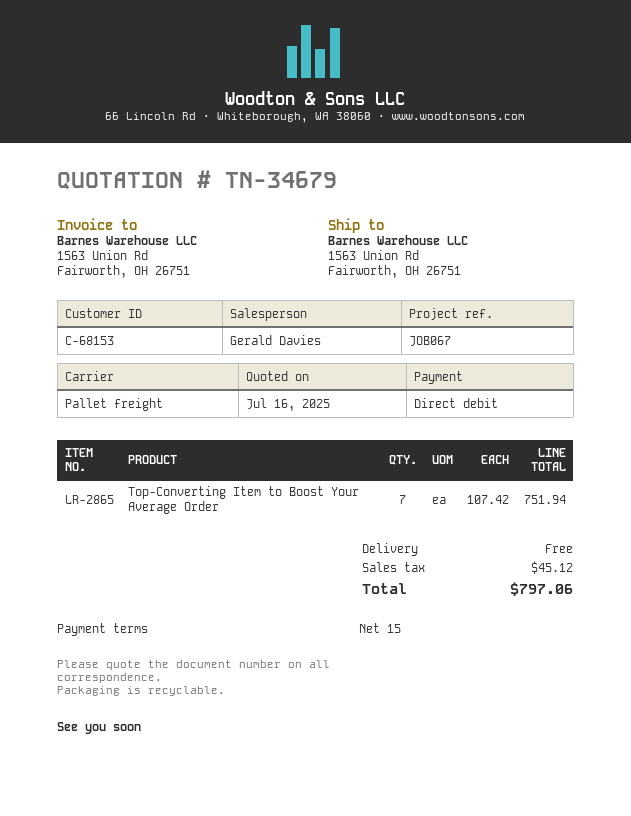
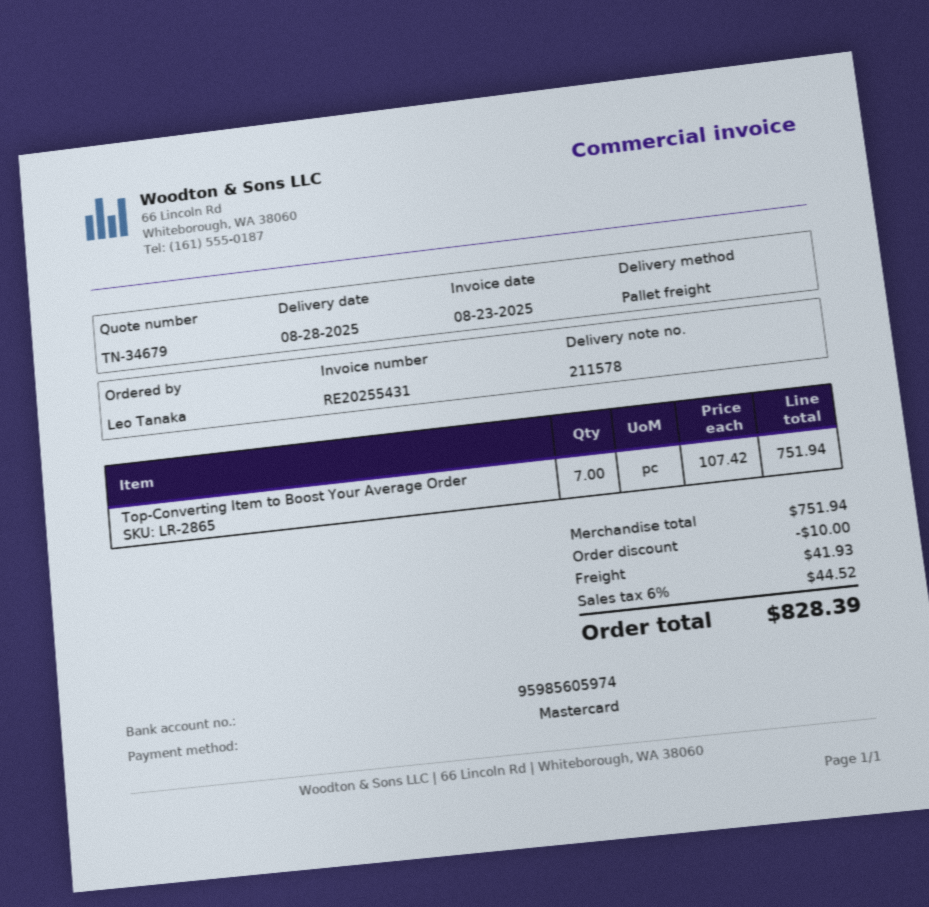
payment method: direct debit -> Mastercard
discount: none -> 10.00
shipping: 0.00 -> 41.93
tax: 45.12 -> 44.52
total: 797.06 -> 828.39

